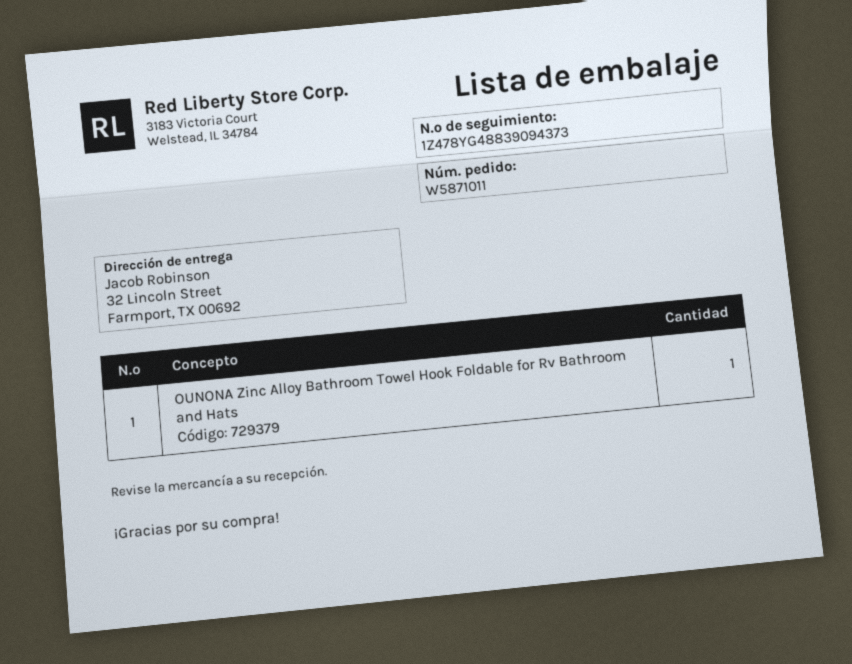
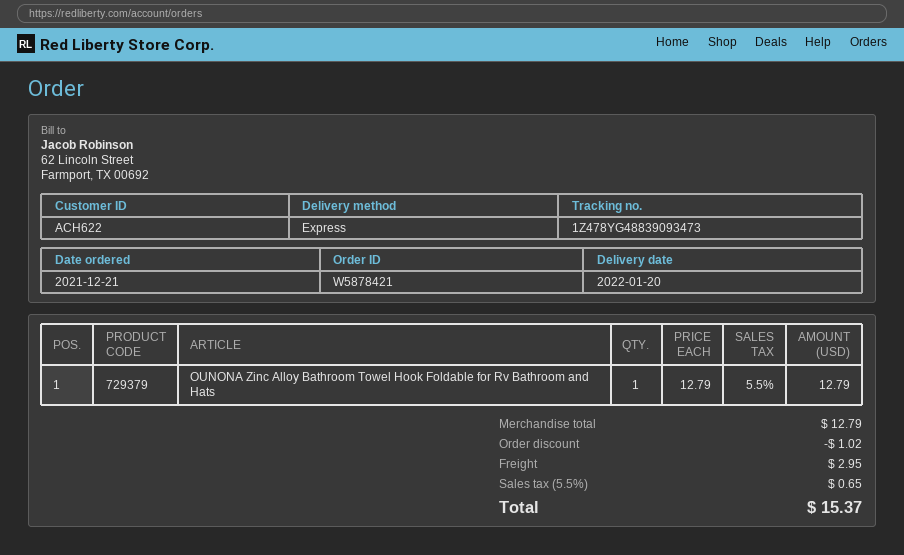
order number: W5871011 -> W5878421
tracking number: 1Z478YG48839094373 -> 1Z478YG48839093473

